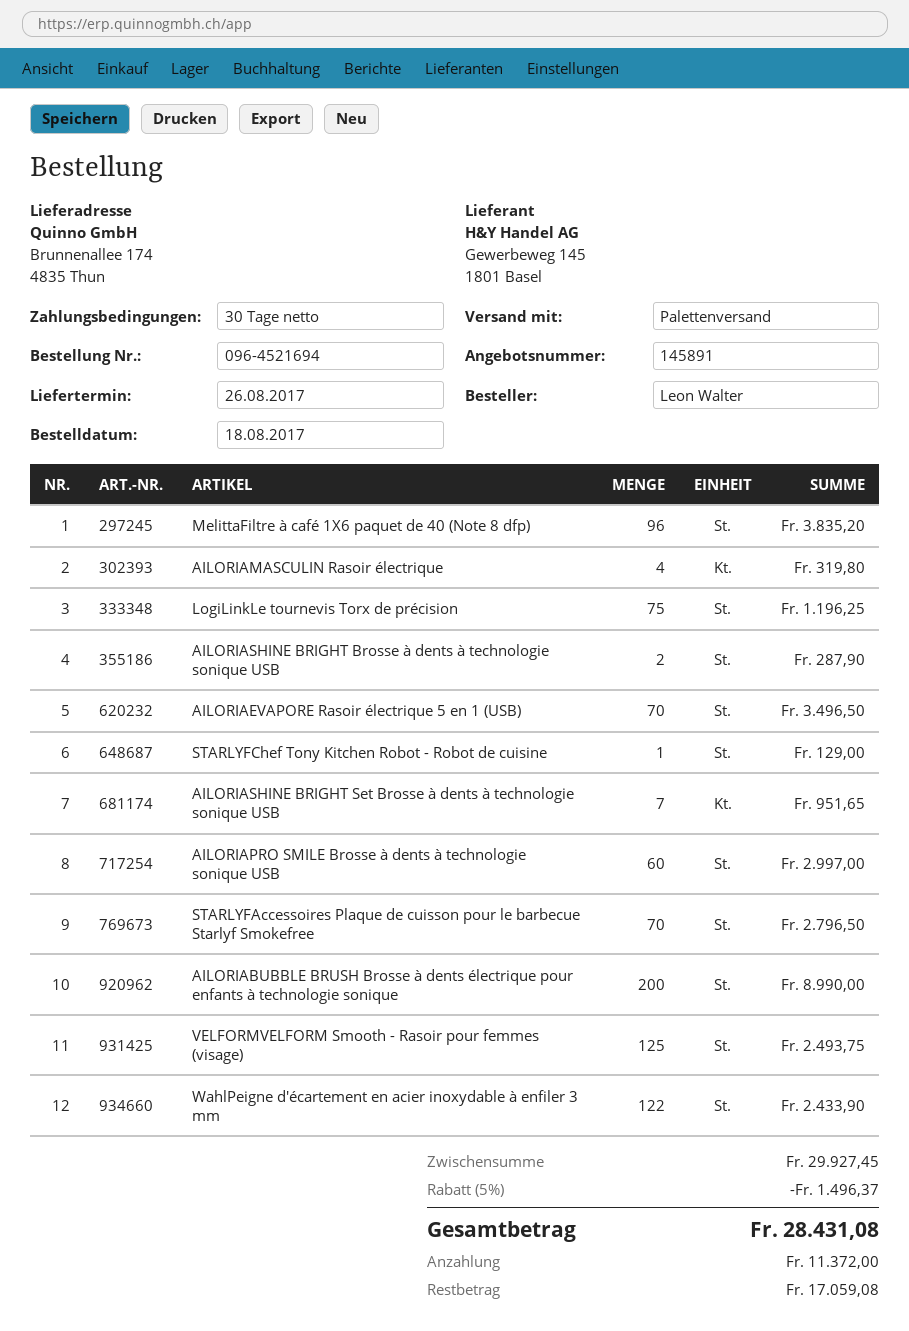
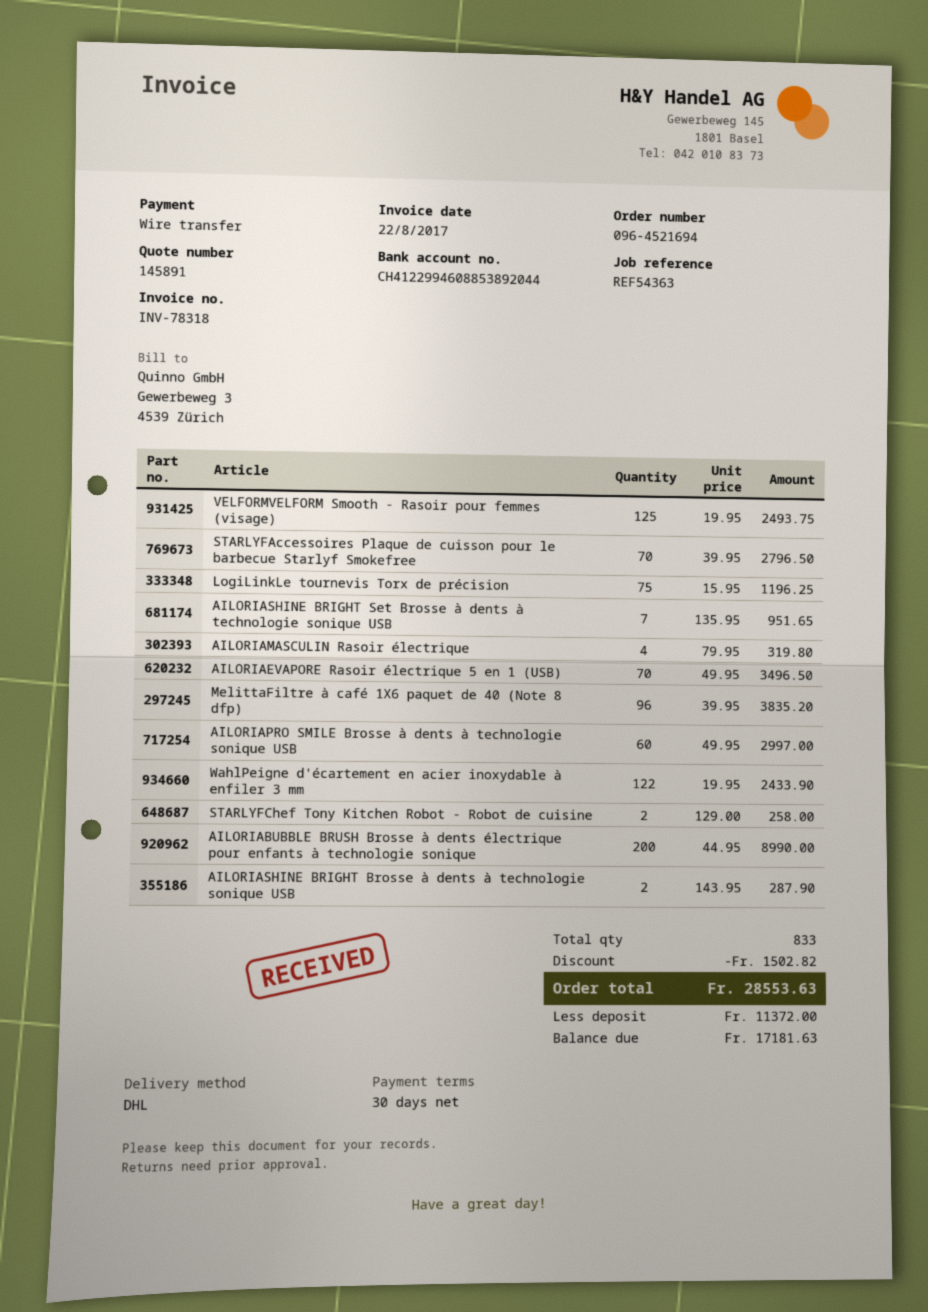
shipping method: pallet freight -> DHL
STARLYFChef Tony Kitchen Robot - Robot de cuisine: 1 for 129.00 -> 2 for 258.00
discount: 1496.37 -> 1502.82
total: 28431.08 -> 28553.63
balance: 17059.08 -> 17181.63

